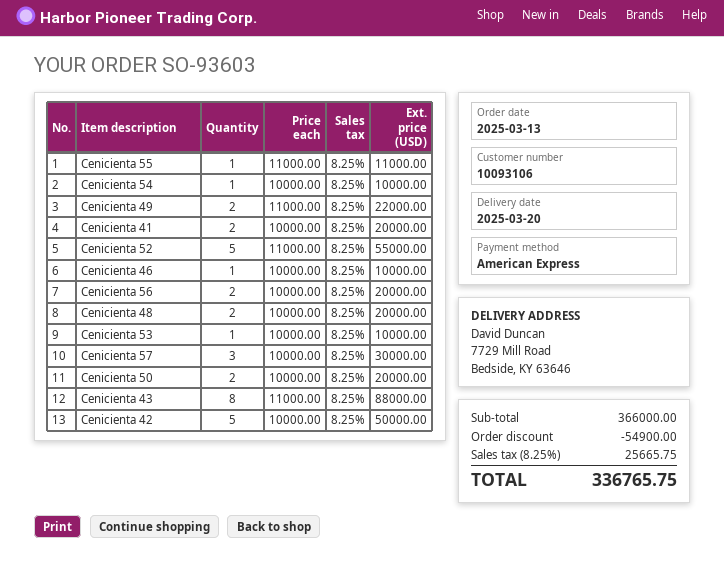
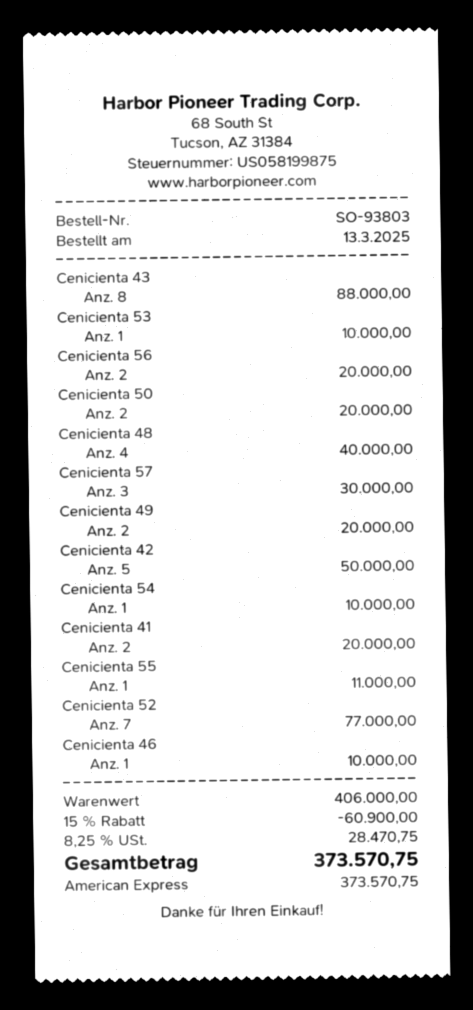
order number: SO-93603 -> SO-93803
Cenicienta 49: 2 for 22000.00 -> 2 for 20000.00
Cenicienta 52: 5 for 55000.00 -> 7 for 77000.00
Cenicienta 48: 2 for 20000.00 -> 4 for 40000.00
subtotal: 366000.00 -> 406000.00
discount: 54900.00 -> 60900.00
tax: 8.25% = 25665.75 -> 8.25% = 28470.75
total: 336765.75 -> 373570.75

